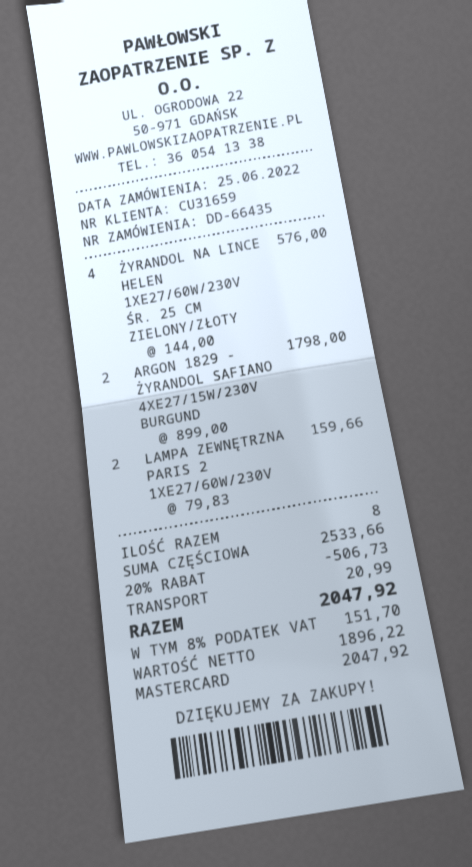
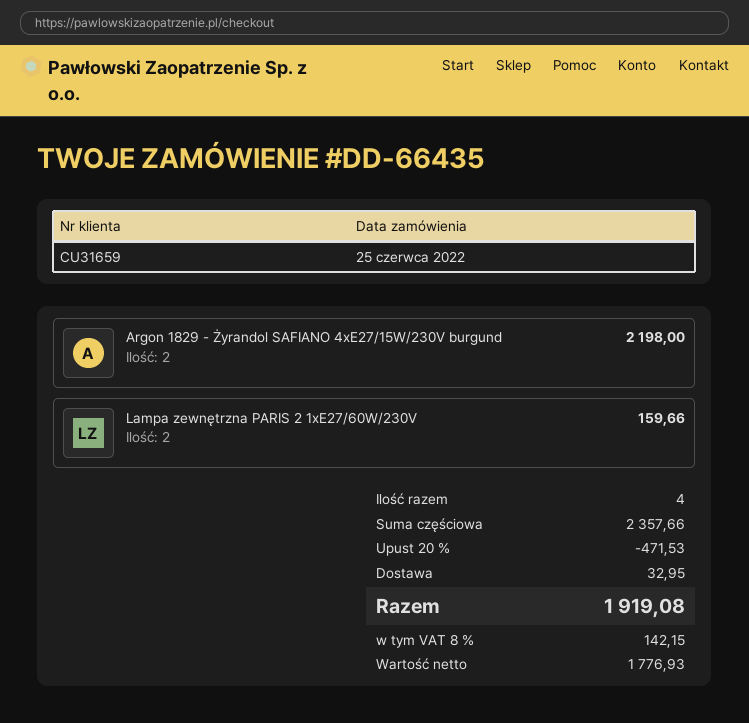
ŻYRANDOL NA LINCE HELEN 1XE27/60W/230V ŚR. 25 CM ZIELONY/ZŁOTY: 4 for 576.00 -> none
ARGON 1829 - ŻYRANDOL SAFIANO 4XE27/15W/230V BURGUND: 2 for 1798.00 -> 2 for 2198.00
total quantity: 8 -> 4
subtotal: 2533.66 -> 2357.66
discount: 20% = 506.73 -> 20% = 471.53
shipping: 20.99 -> 32.95
net: 1896.22 -> 1776.93
tax: 8% = 151.70 -> 8% = 142.15
total: 2047.92 -> 1919.08

